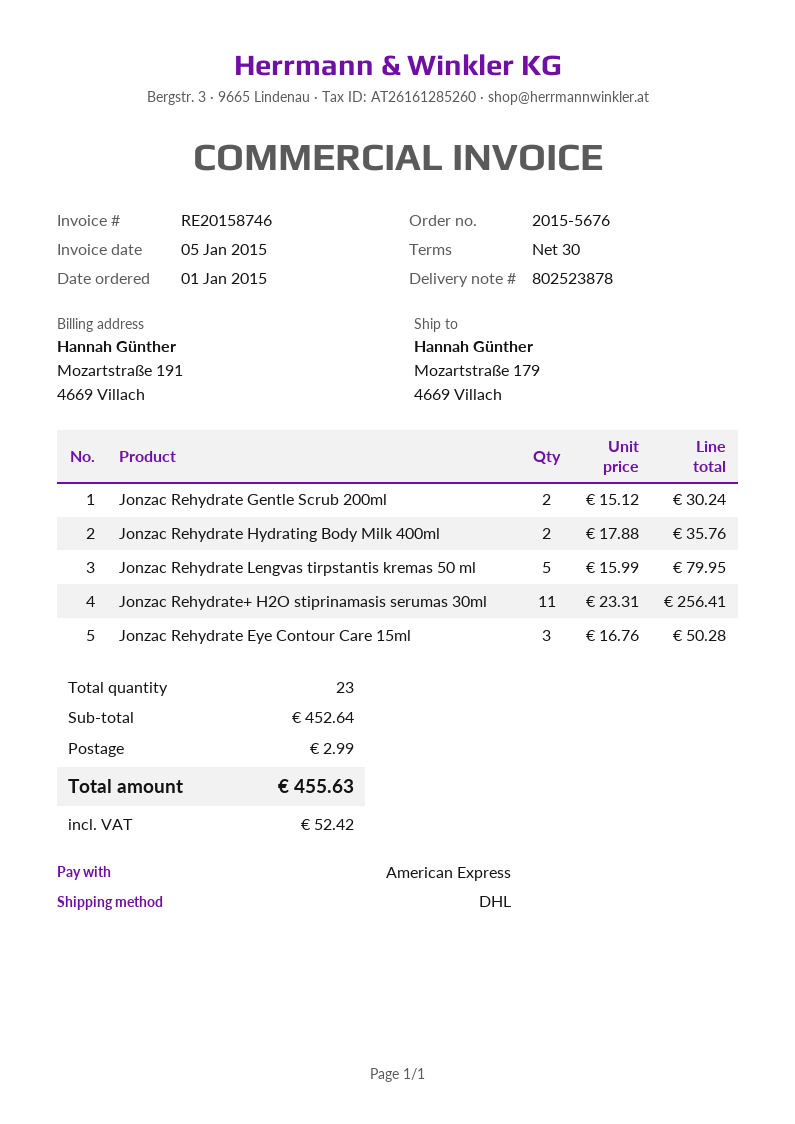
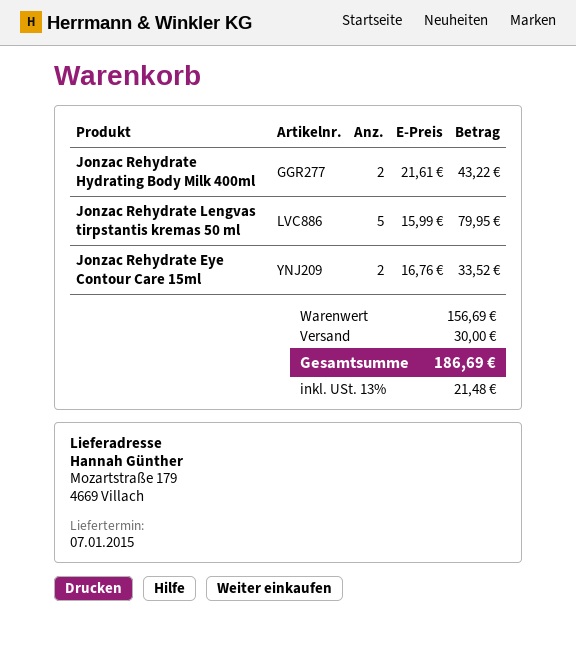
Jonzac Rehydrate Gentle Scrub 200ml: 2 x 15.12 = 30.24 -> none
Jonzac Rehydrate Hydrating Body Milk 400ml: 2 x 17.88 = 35.76 -> 2 x 21.61 = 43.22
Jonzac Rehydrate+ H2O stiprinamasis serumas 30ml: 11 x 23.31 = 256.41 -> none
Jonzac Rehydrate Eye Contour Care 15ml: 3 x 16.76 = 50.28 -> 2 x 16.76 = 33.52
subtotal: 452.64 -> 156.69
shipping: 2.99 -> 30.00
tax: 52.42 -> 21.48
total: 455.63 -> 186.69

